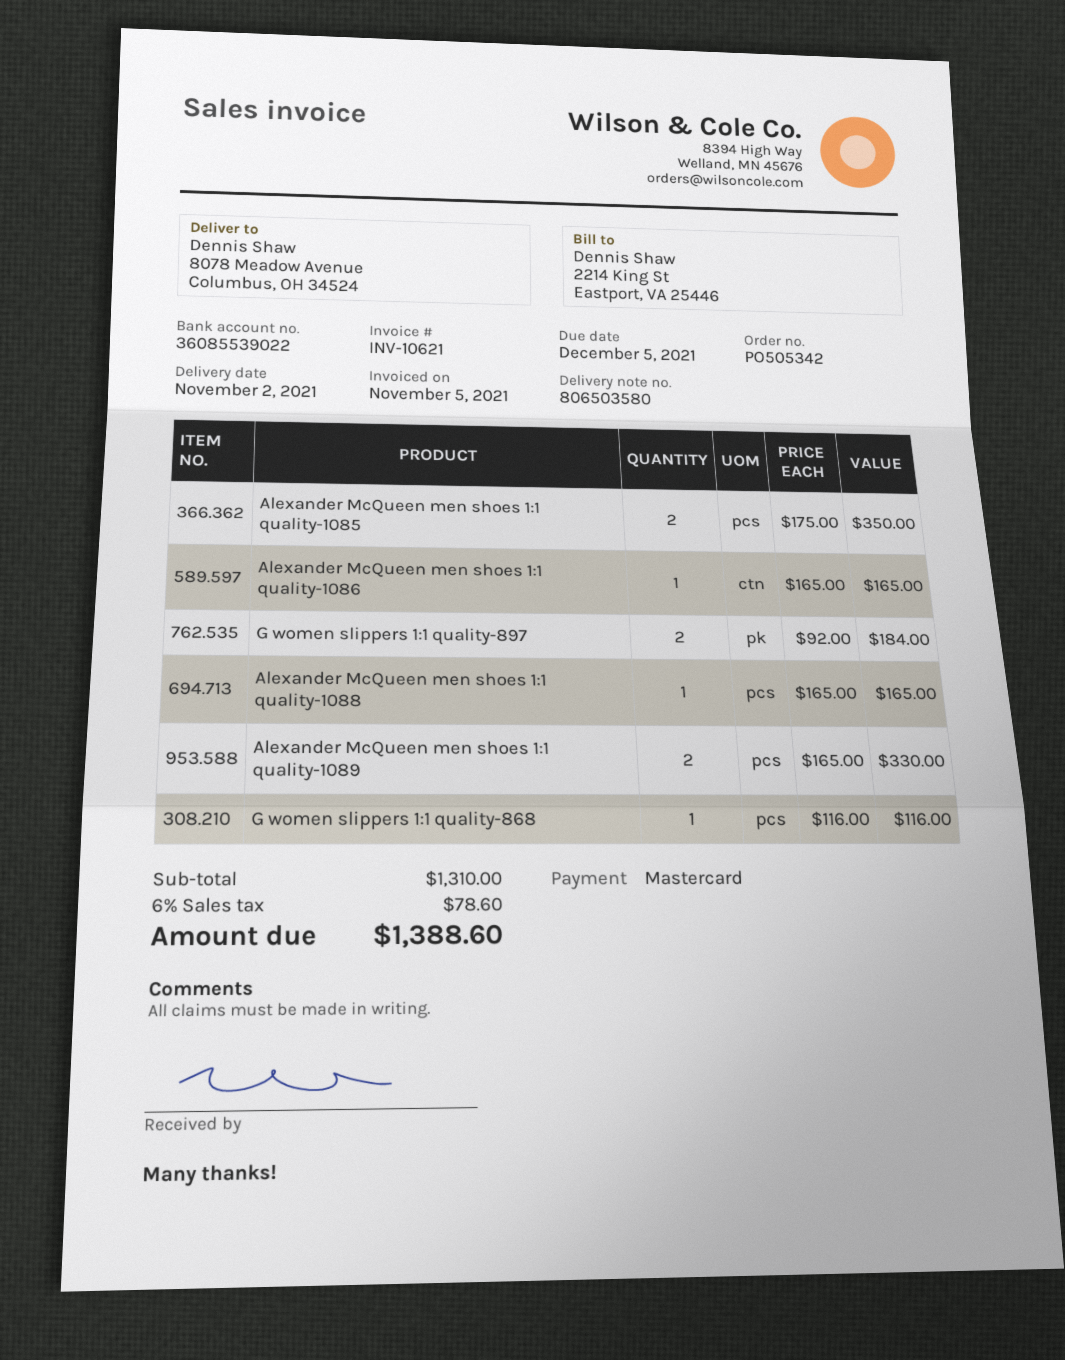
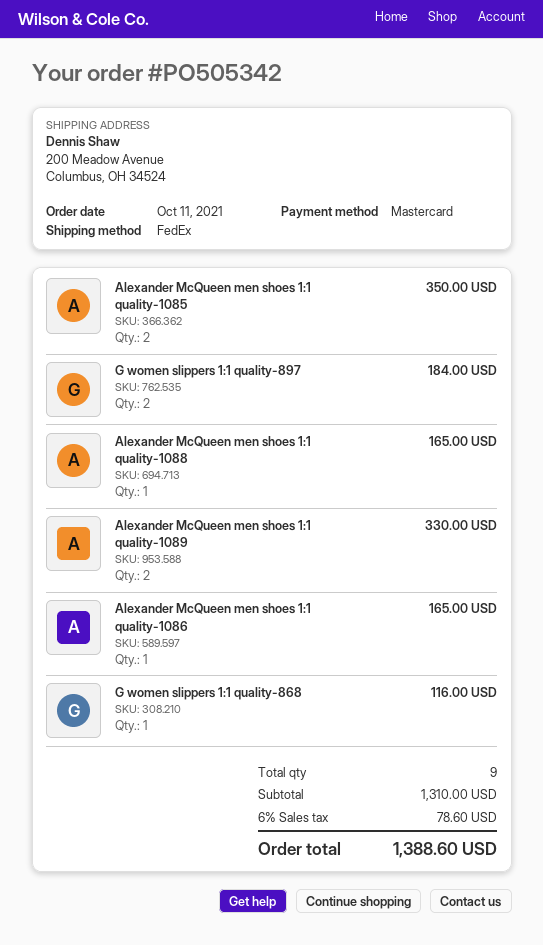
ship to: 8078 Meadow Avenue, Columbus, OH 34524 -> 200 Meadow Avenue, Columbus, OH 34524

